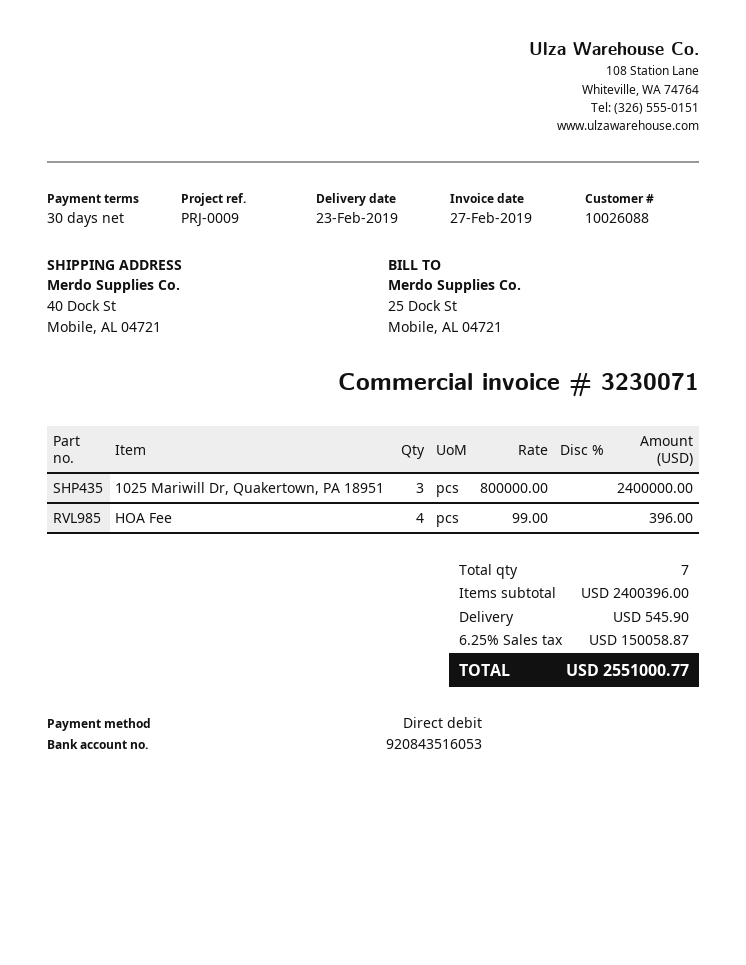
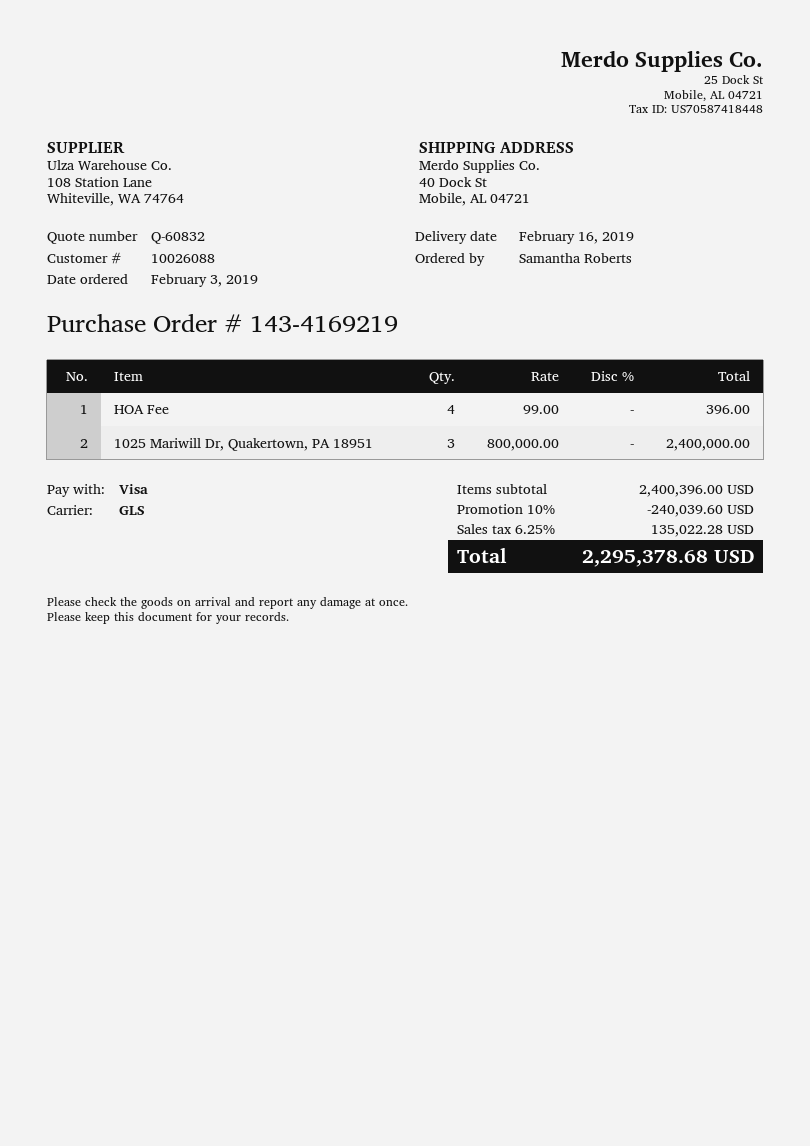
delivery date: 2019-02-23 -> 2019-02-16
payment method: direct debit -> Visa
discount: none -> 10% = 240039.60
shipping: 545.90 -> none
tax: 6.25% = 150058.87 -> 6.25% = 135022.28
total: 2551000.77 -> 2295378.68

